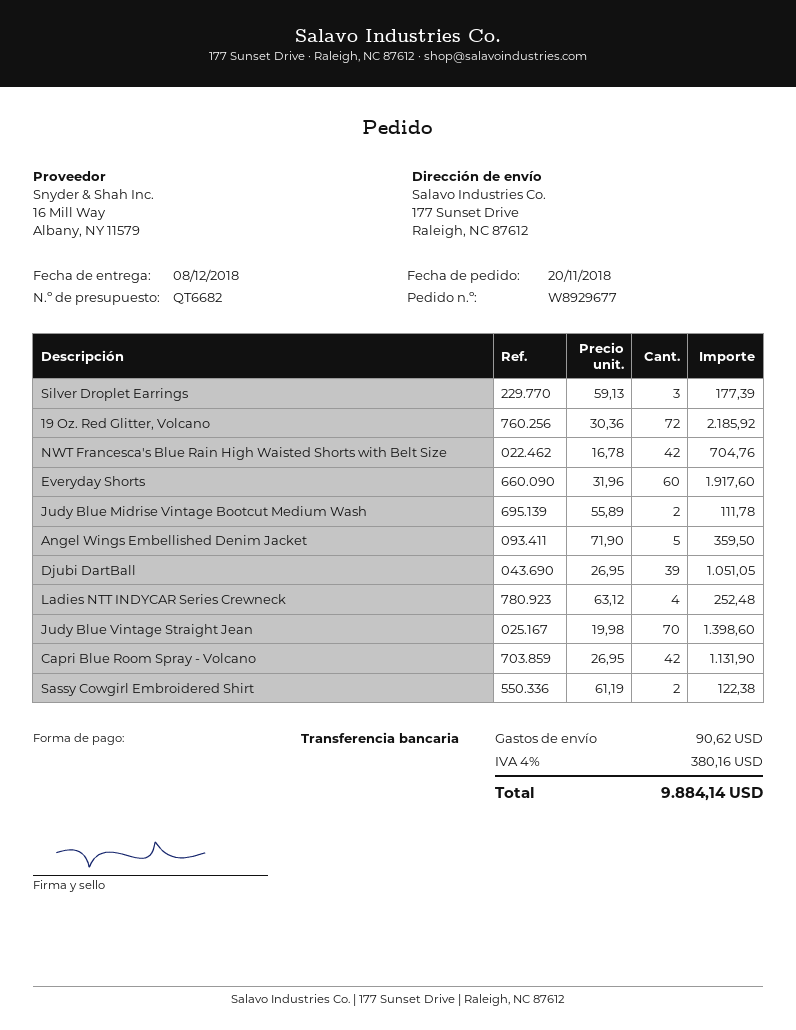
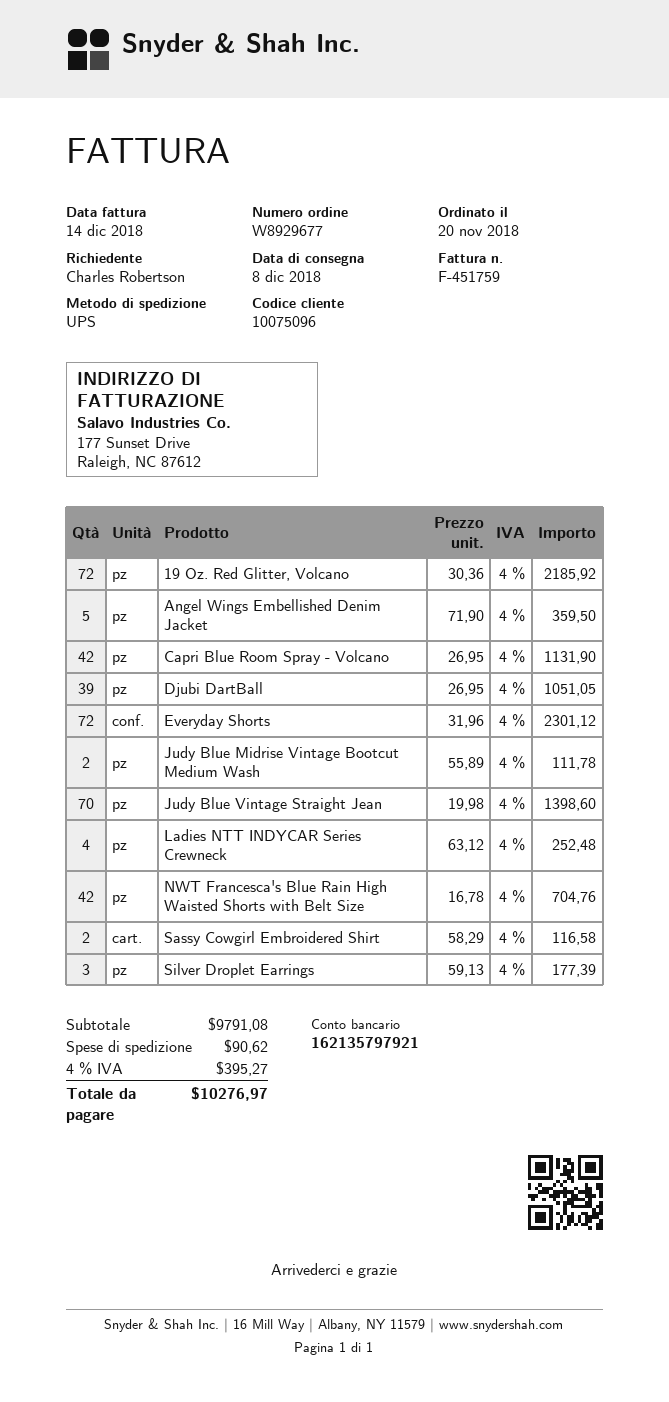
Everyday Shorts: 60 x 31.96 = 1917.60 -> 72 x 31.96 = 2301.12
Sassy Cowgirl Embroidered Shirt: 2 x 61.19 = 122.38 -> 2 x 58.29 = 116.58
tax: 4% = 380.16 -> 4% = 395.27
total: 9884.14 -> 10276.97

